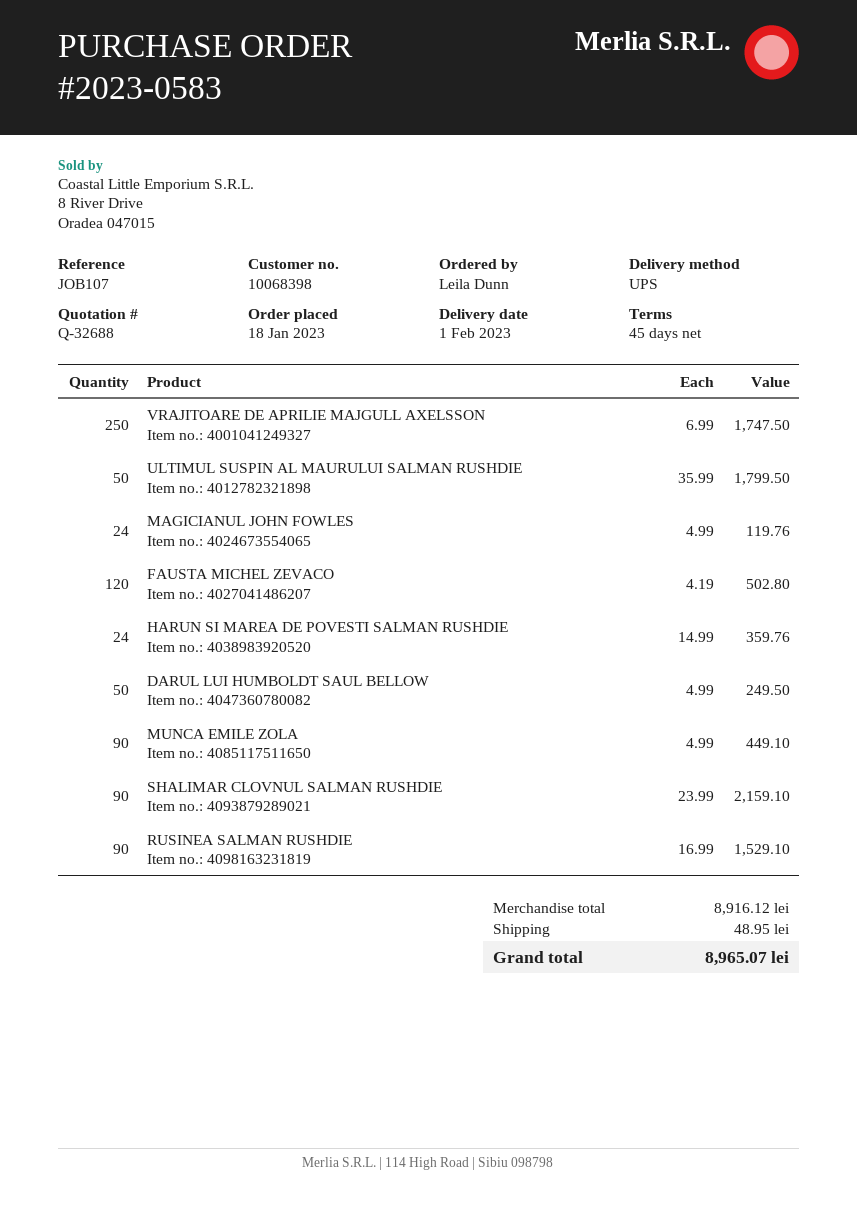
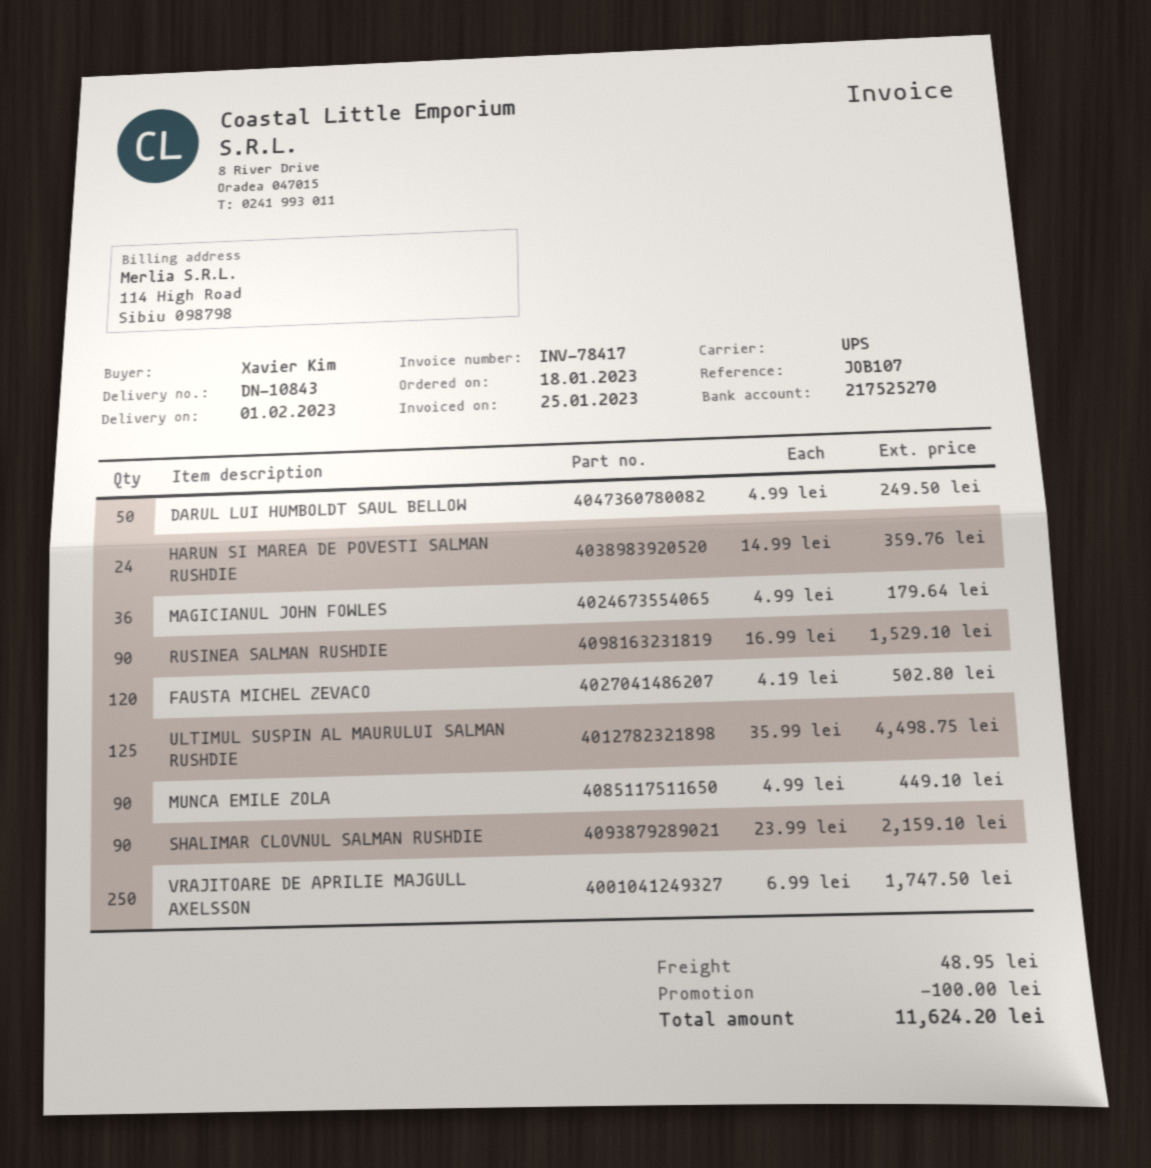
ordered by: Leila Dunn -> Xavier Kim
ULTIMUL SUSPIN AL MAURULUI SALMAN RUSHDIE: 50 x 35.99 = 1799.50 -> 125 x 35.99 = 4498.75
MAGICIANUL JOHN FOWLES: 24 x 4.99 = 119.76 -> 36 x 4.99 = 179.64
discount: none -> 100.00
total: 8965.07 -> 11624.20

